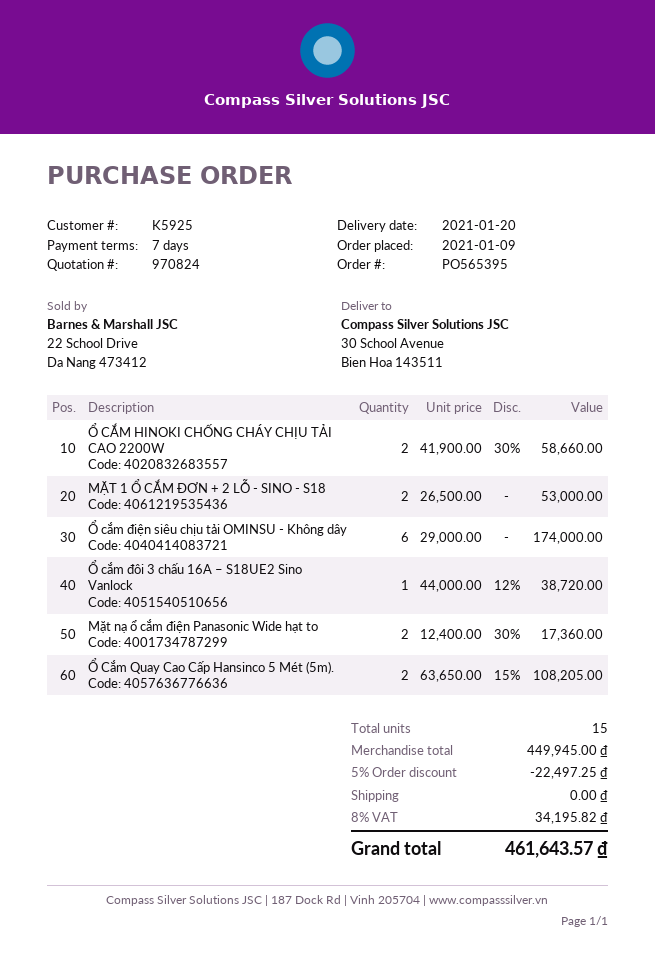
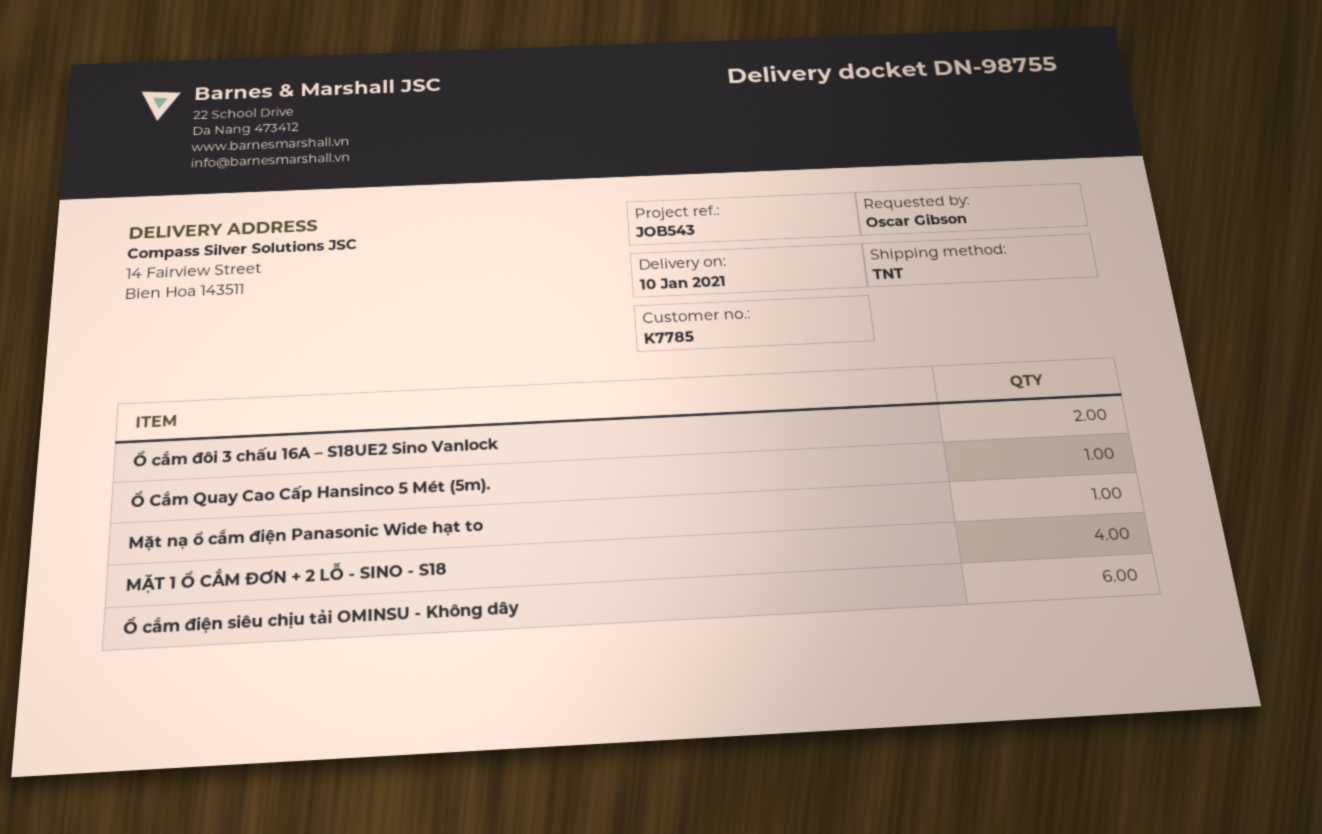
delivery date: 2021-01-20 -> 2021-01-10
customer number: K5925 -> K7785
ship to: 30 School Avenue, Bien Hoa 143511 -> 14 Fairview Street, Bien Hoa 143511
Ổ CẮM HINOKI CHỐNG CHÁY CHỊU TẢI CAO 2200W: 2 -> none
MẶT 1 Ổ CẮM ĐƠN + 2 LỖ - SINO - S18: 2 -> 4
Ổ cắm đôi 3 chấu 16A – S18UE2 Sino Vanlock: 1 -> 2
Mặt nạ ổ cắm điện Panasonic Wide hạt to: 2 -> 1
Ổ Cắm Quay Cao Cấp Hansinco 5 Mét (5m).: 2 -> 1

